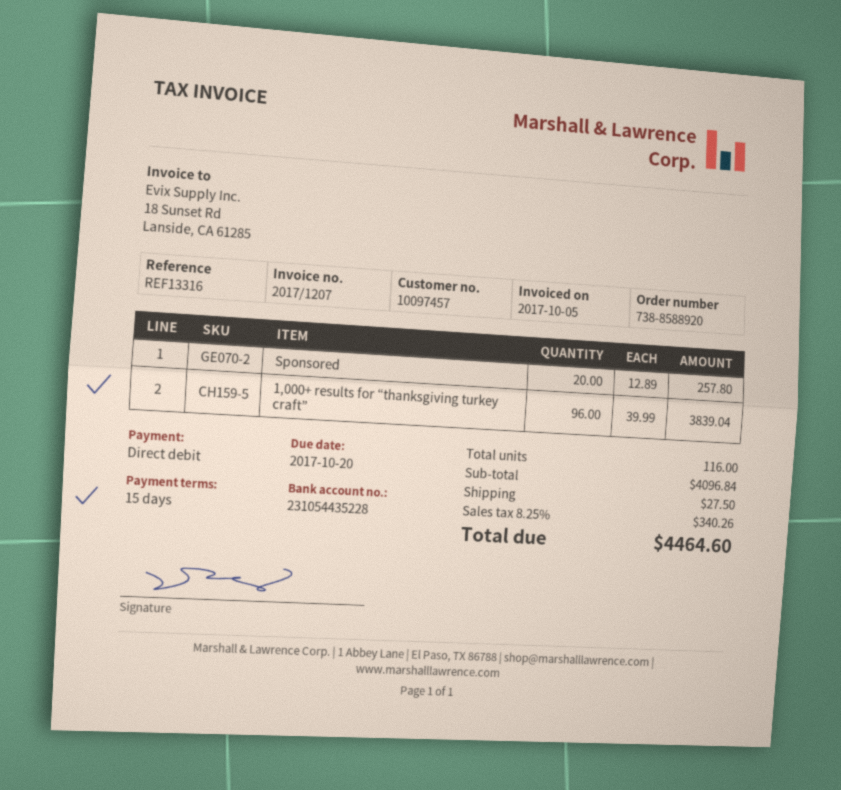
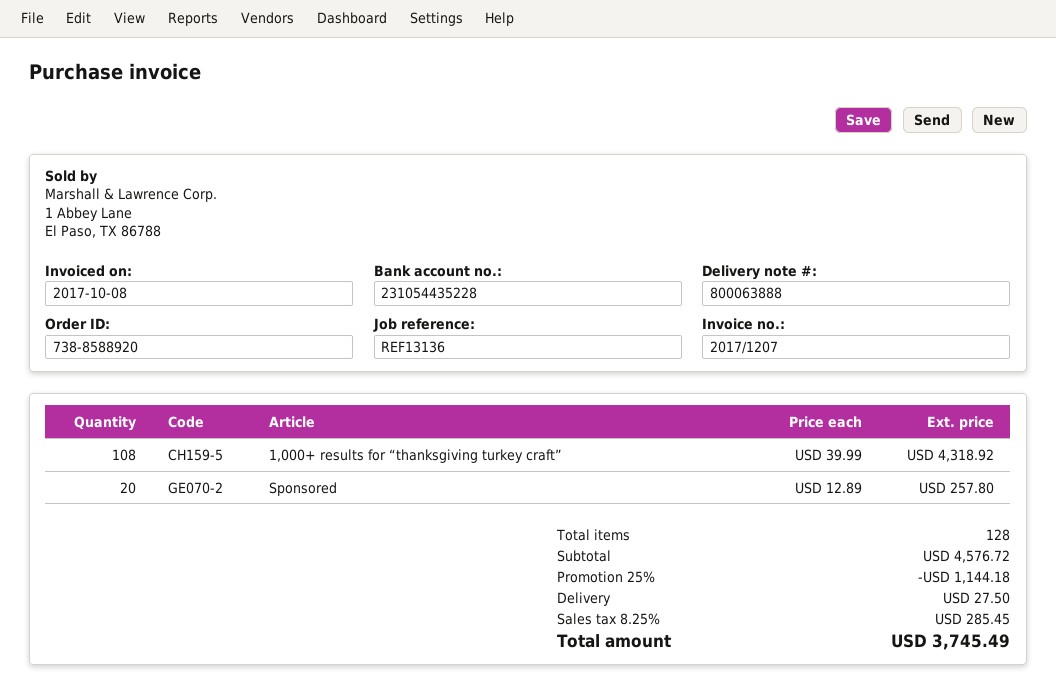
invoice date: 2017-10-05 -> 2017-10-08
reference: REF13316 -> REF13136
1,000+ results for “thanksgiving turkey craft”: 96 x 39.99 = 3839.04 -> 108 x 39.99 = 4318.92
total quantity: 116 -> 128
subtotal: 4096.84 -> 4576.72
discount: none -> 25% = 1144.18
tax: 8.25% = 340.26 -> 8.25% = 285.45
total: 4464.60 -> 3745.49

